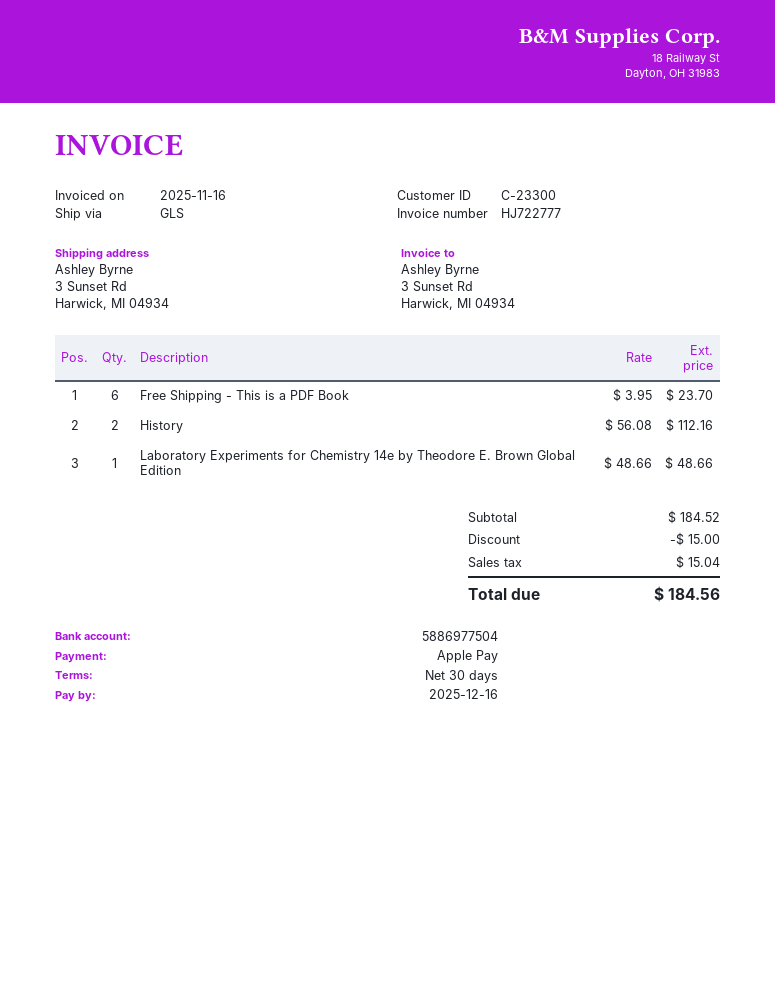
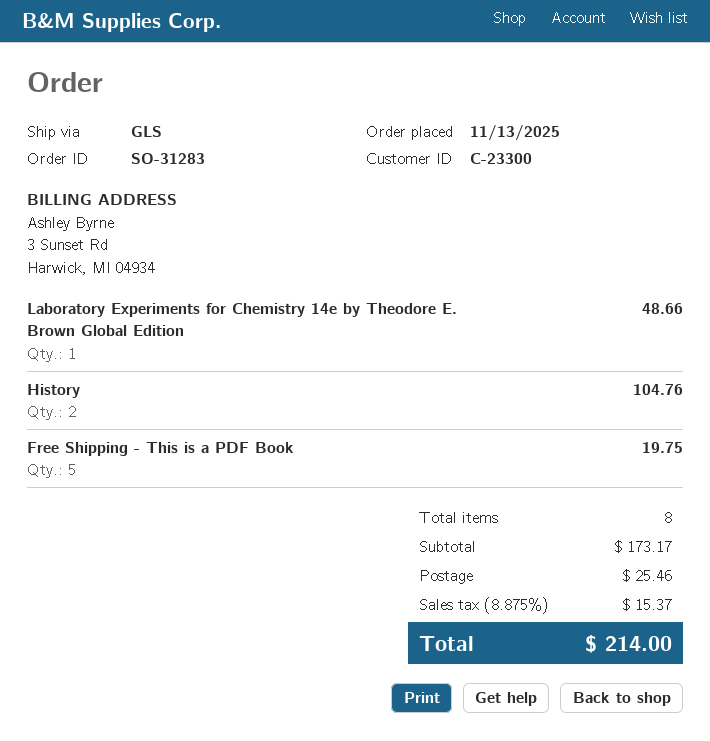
Free Shipping - This is a PDF Book: 6 for 23.70 -> 5 for 19.75
History: 2 for 112.16 -> 2 for 104.76
subtotal: 184.52 -> 173.17
discount: 15.00 -> none
shipping: none -> 25.46
tax: 15.04 -> 15.37
total: 184.56 -> 214.00

